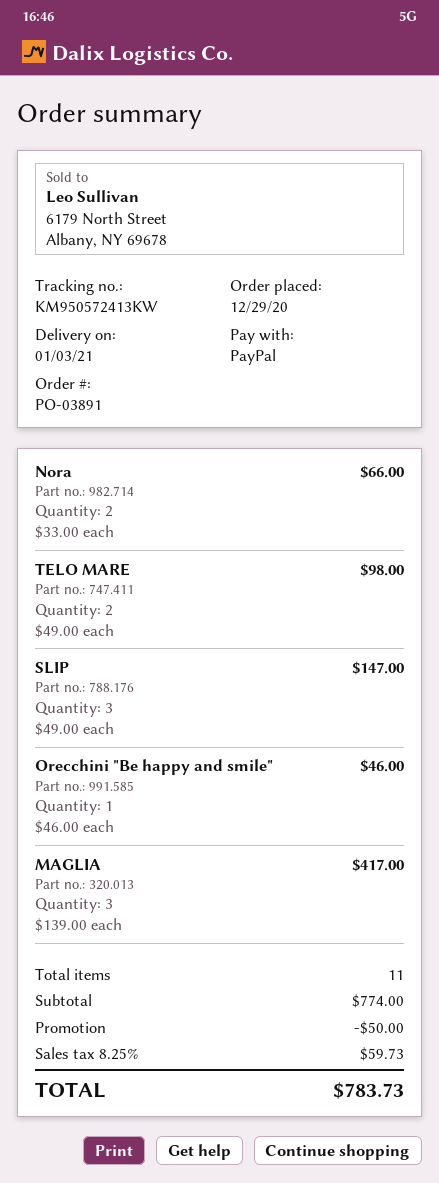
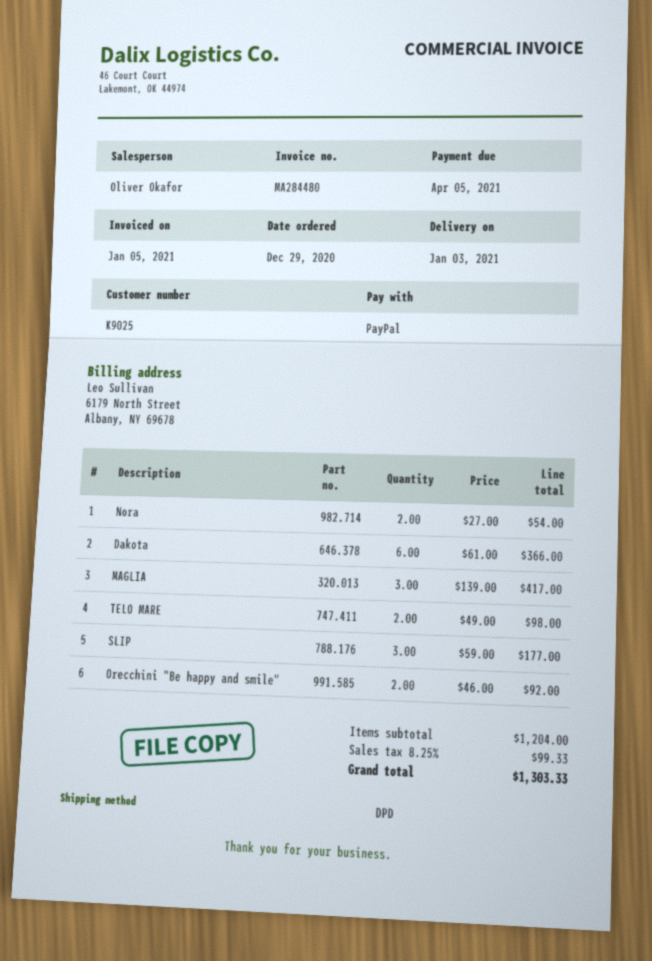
Nora: 2 x 33.00 = 66.00 -> 2 x 27.00 = 54.00
SLIP: 3 x 49.00 = 147.00 -> 3 x 59.00 = 177.00
Orecchini "Be happy and smile": 1 x 46.00 = 46.00 -> 2 x 46.00 = 92.00
Dakota: none -> 6 x 61.00 = 366.00
subtotal: 774.00 -> 1204.00
discount: 50.00 -> none
tax: 8.25% = 59.73 -> 8.25% = 99.33
total: 783.73 -> 1303.33

